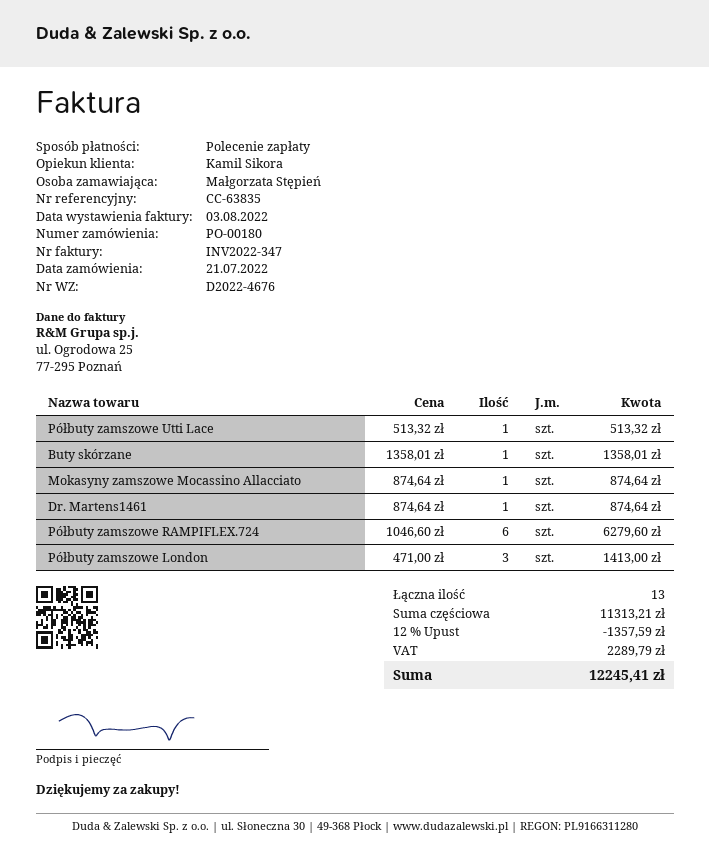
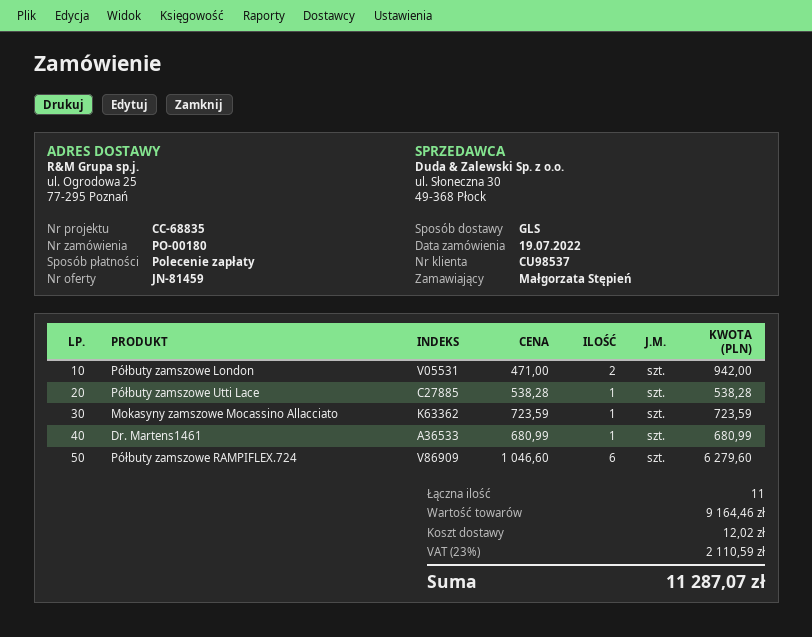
order date: 2022-07-21 -> 2022-07-19
reference: CC-63835 -> CC-68835
Półbuty zamszowe Utti Lace: 1 x 513.32 = 513.32 -> 1 x 538.28 = 538.28
Buty skórzane: 1 x 1358.01 = 1358.01 -> none
Mokasyny zamszowe Mocassino Allacciato: 1 x 874.64 = 874.64 -> 1 x 723.59 = 723.59
Dr. Martens1461: 1 x 874.64 = 874.64 -> 1 x 680.99 = 680.99
Półbuty zamszowe London: 3 x 471.00 = 1413.00 -> 2 x 471.00 = 942.00
total quantity: 13 -> 11
subtotal: 11313.21 -> 9164.46
discount: 12% = 1357.59 -> none
shipping: none -> 12.02
tax: 2289.79 -> 2110.59
total: 12245.41 -> 11287.07

